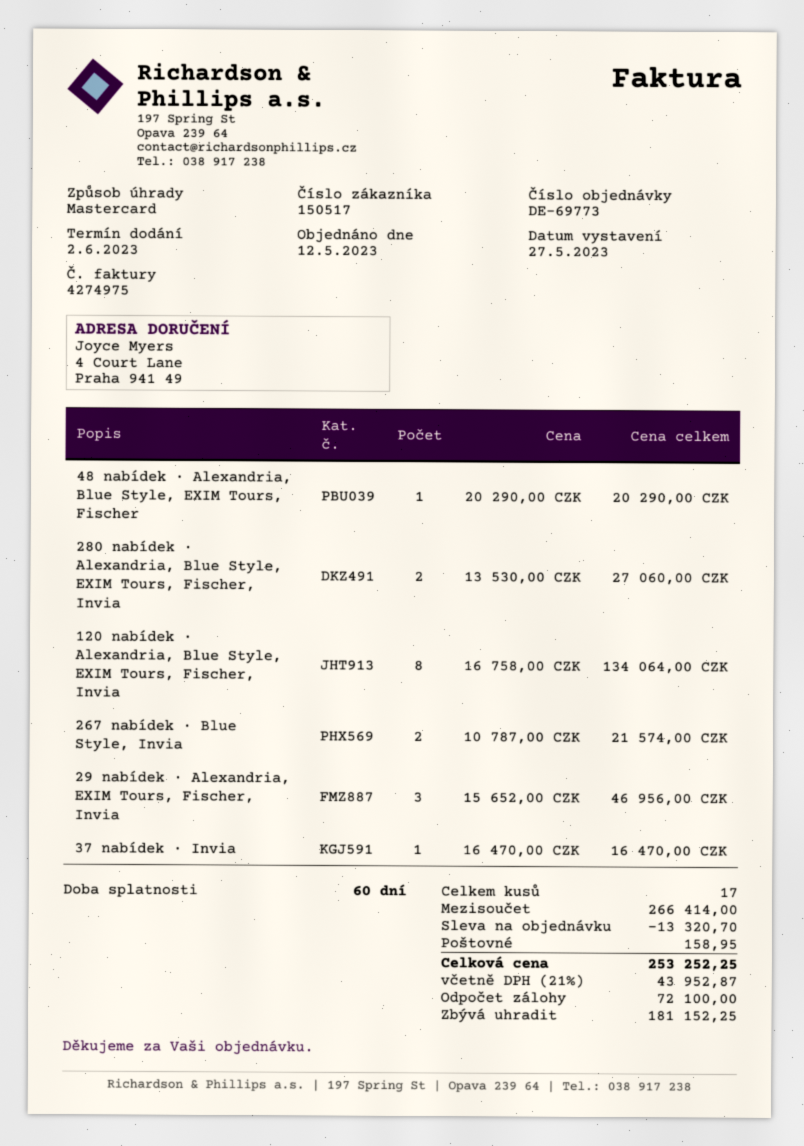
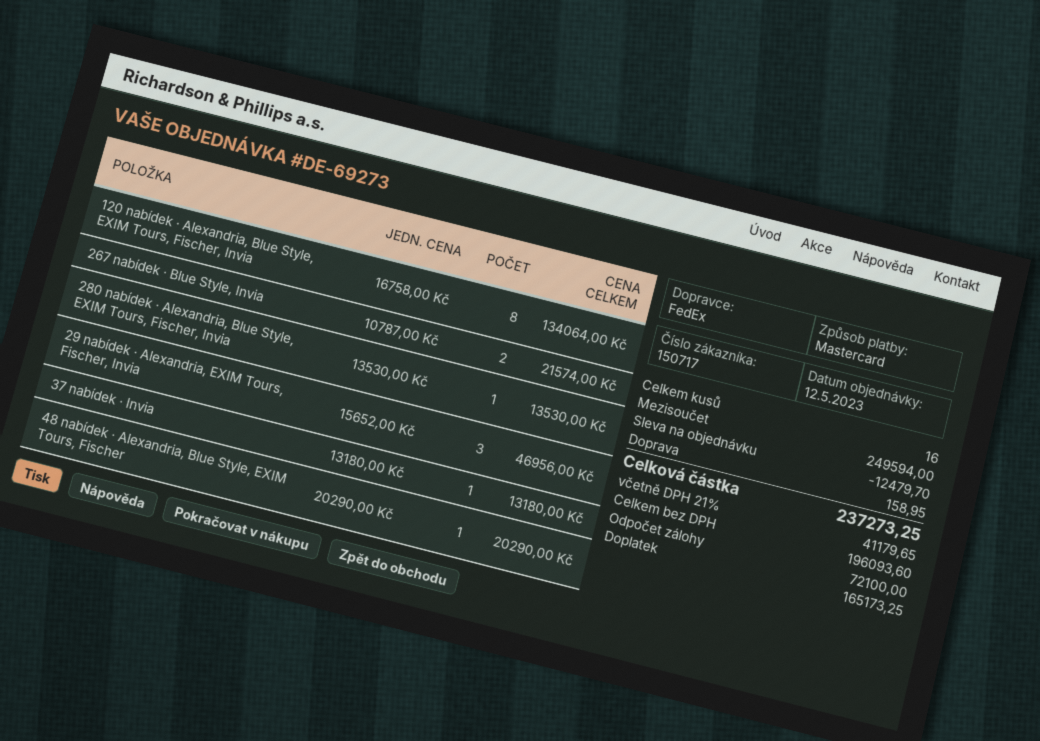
order number: DE-69773 -> DE-69273
customer number: 150517 -> 150717
280 nabídek · Alexandria, Blue Style, EXIM Tours, Fischer, Invia: 2 x 13530.00 = 27060.00 -> 1 x 13530.00 = 13530.00
37 nabídek · Invia: 1 x 16470.00 = 16470.00 -> 1 x 13180.00 = 13180.00
total quantity: 17 -> 16
subtotal: 266414.00 -> 249594.00
discount: 13320.70 -> 12479.70
tax: 21% = 43952.87 -> 21% = 41179.65
total: 253252.25 -> 237273.25
balance: 181152.25 -> 165173.25

